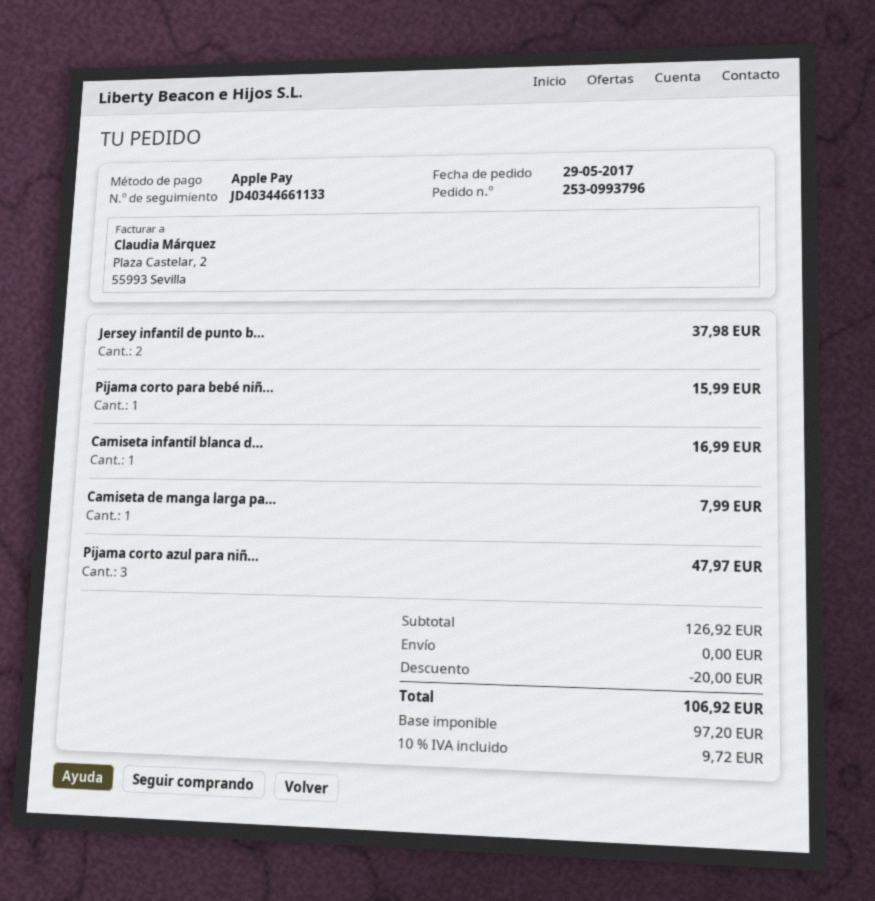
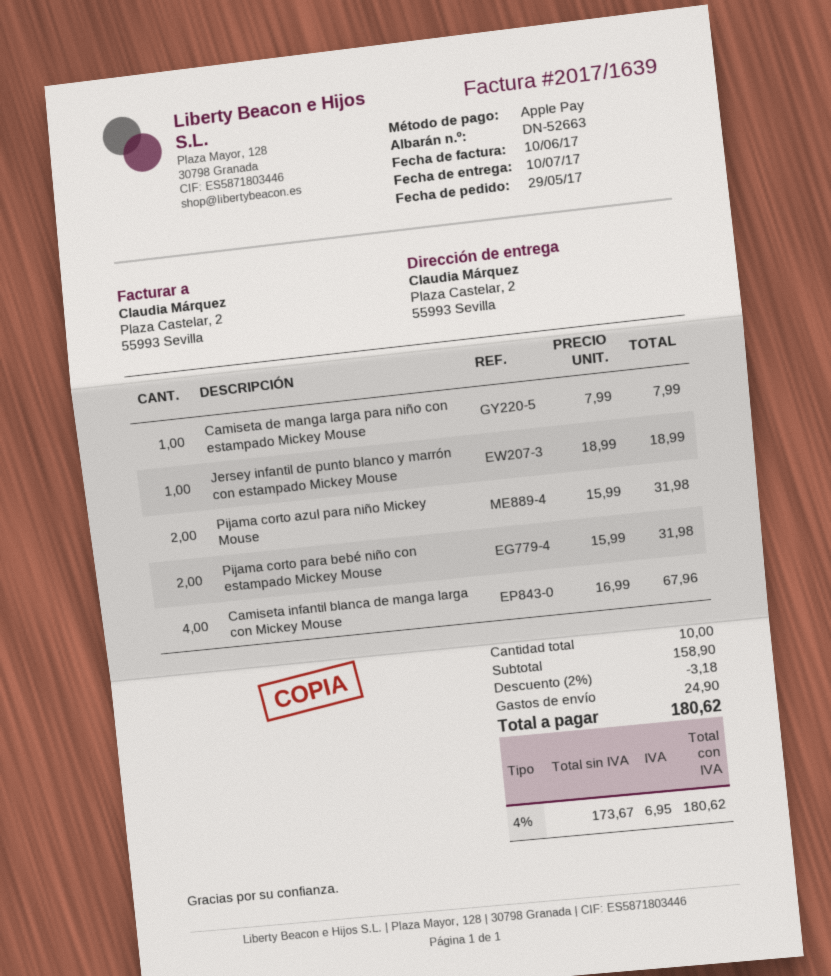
Jersey infantil de punto b...: 2 for 37.98 -> 1 for 18.99
Pijama corto para bebé niñ...: 1 for 15.99 -> 2 for 31.98
Camiseta infantil blanca d...: 1 for 16.99 -> 4 for 67.96
Pijama corto azul para niñ...: 3 for 47.97 -> 2 for 31.98
subtotal: 126.92 -> 158.90
discount: 20.00 -> 3.18
shipping: 0.00 -> 24.90
net: 97.20 -> 173.67
tax: 10% = 9.72 -> 4% = 6.95
total: 106.92 -> 180.62

